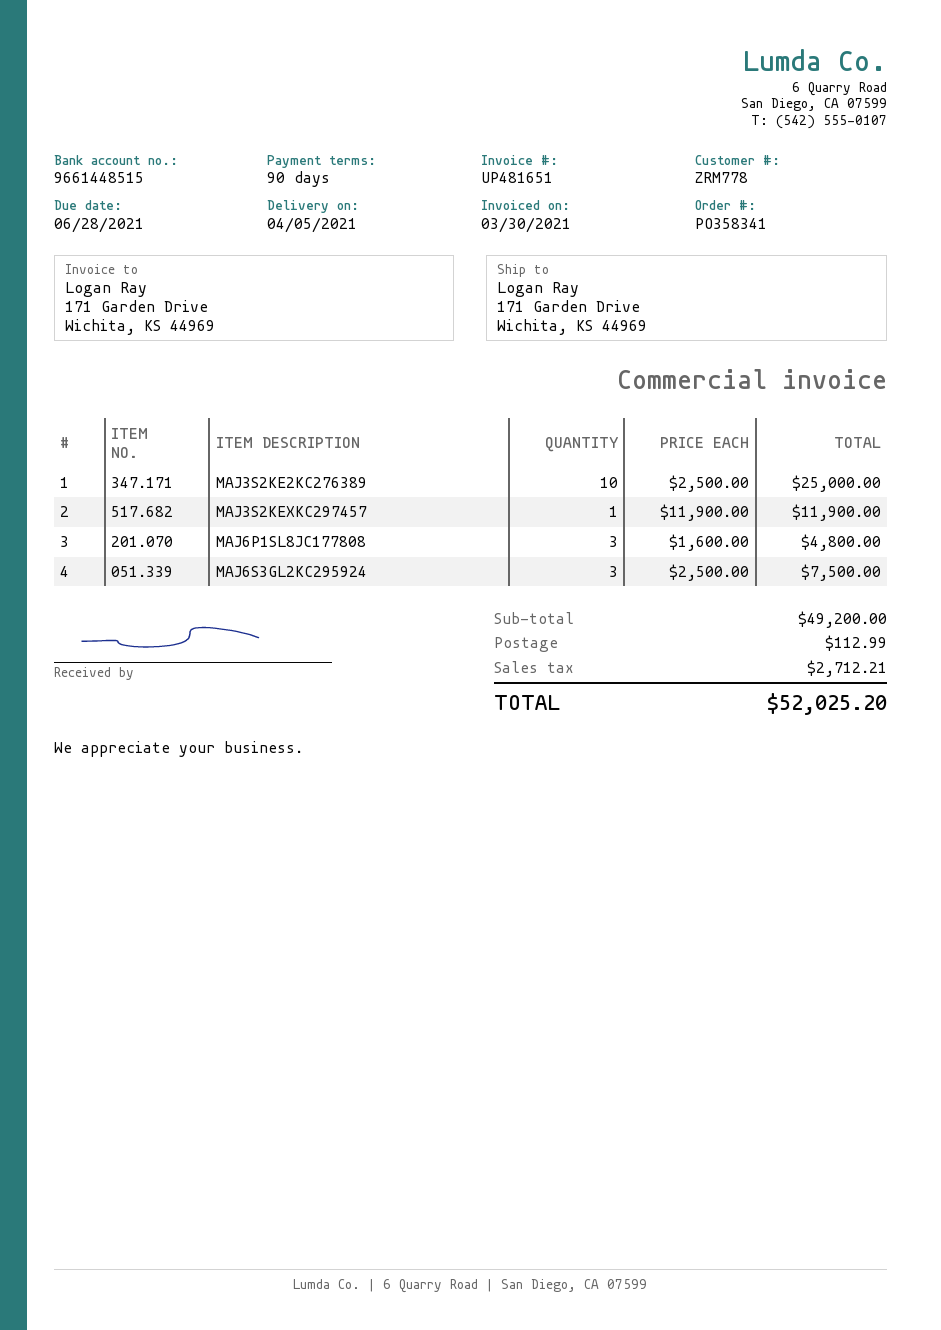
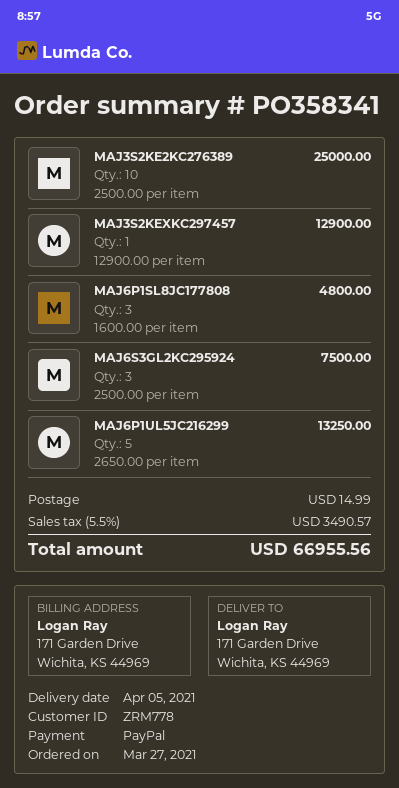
MAJ3S2KEXKC297457: 1 x 11900.00 = 11900.00 -> 1 x 12900.00 = 12900.00
MAJ6P1UL5JC216299: none -> 5 x 2650.00 = 13250.00
shipping: 112.99 -> 14.99
tax: 2712.21 -> 3490.57
total: 52025.20 -> 66955.56

